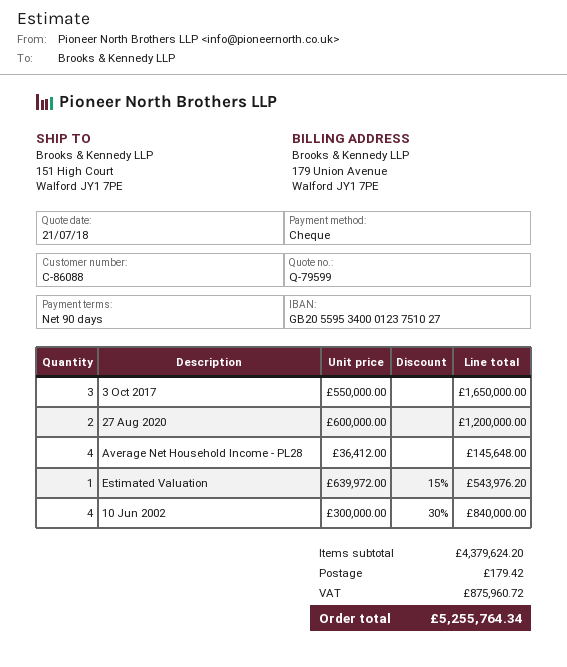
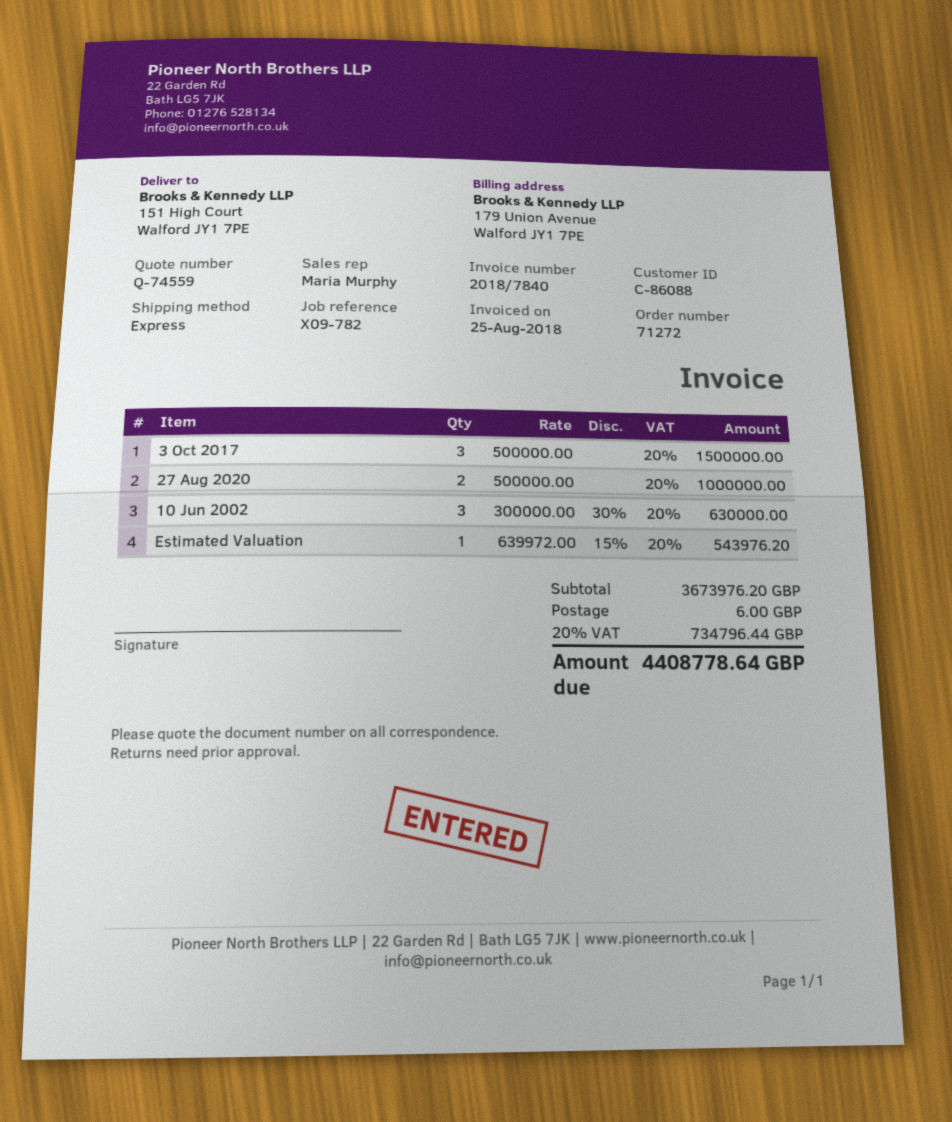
quote number: Q-79599 -> Q-74559
3 Oct 2017: 3 x 550000.00 = 1650000.00 -> 3 x 500000.00 = 1500000.00
27 Aug 2020: 2 x 600000.00 = 1200000.00 -> 2 x 500000.00 = 1000000.00
Average Net Household Income - PL28: 4 x 36412.00 = 145648.00 -> none
10 Jun 2002: 4 x 300000.00 - 30% = 840000.00 -> 3 x 300000.00 - 30% = 630000.00
subtotal: 4379624.20 -> 3673976.20
shipping: 179.42 -> 6.00
tax: 875960.72 -> 734796.44
total: 5255764.34 -> 4408778.64

